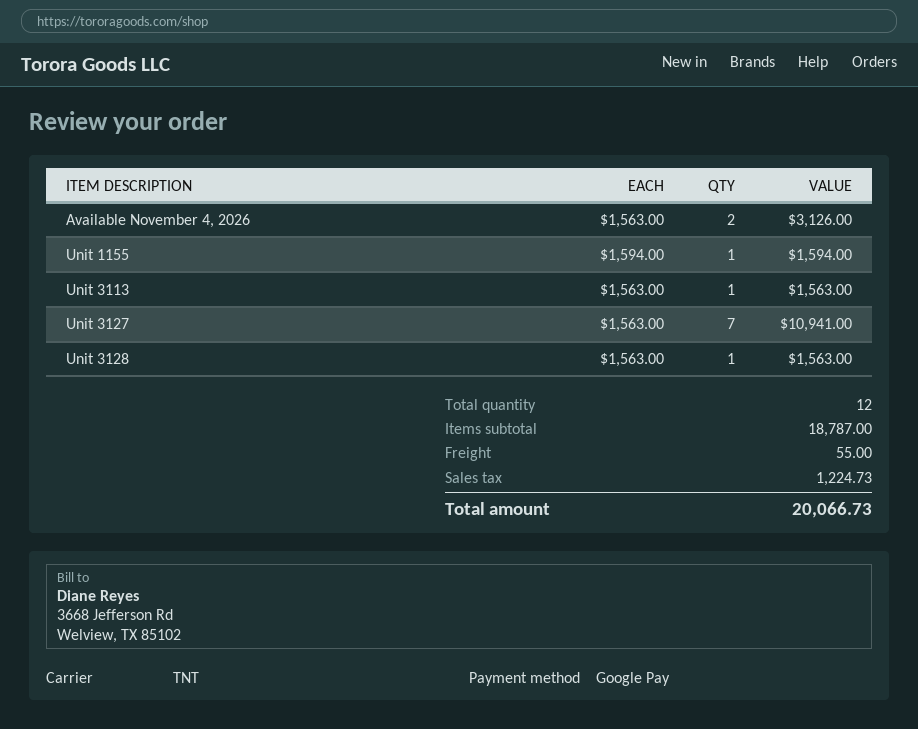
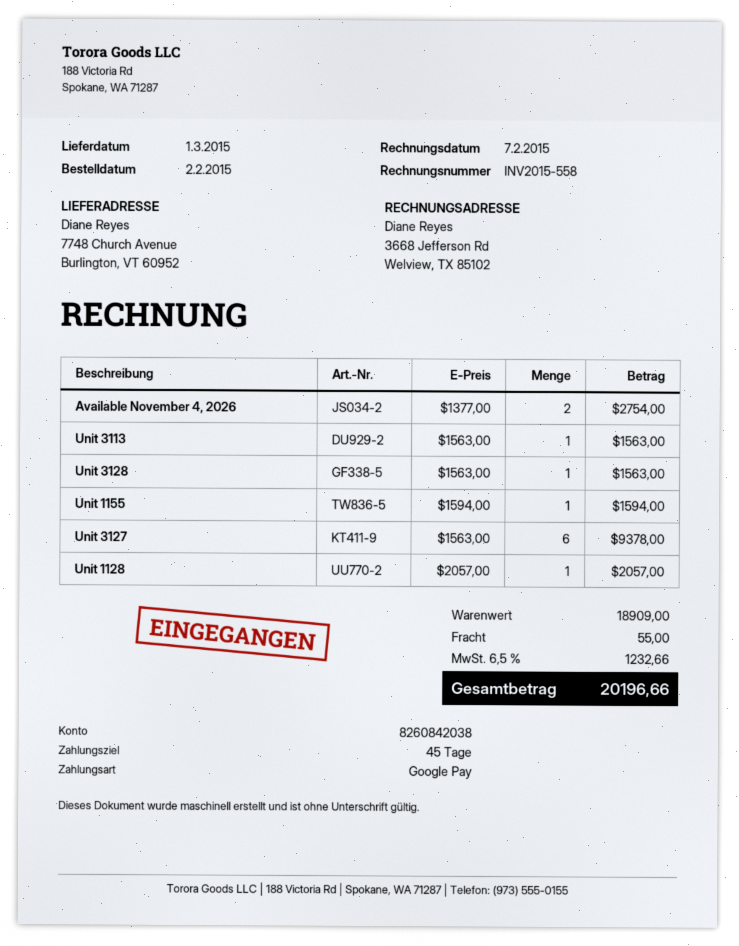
Available November 4, 2026: 2 x 1563.00 = 3126.00 -> 2 x 1377.00 = 2754.00
Unit 3127: 7 x 1563.00 = 10941.00 -> 6 x 1563.00 = 9378.00
Unit 1128: none -> 1 x 2057.00 = 2057.00
subtotal: 18787.00 -> 18909.00
tax: 1224.73 -> 1232.66
total: 20066.73 -> 20196.66

